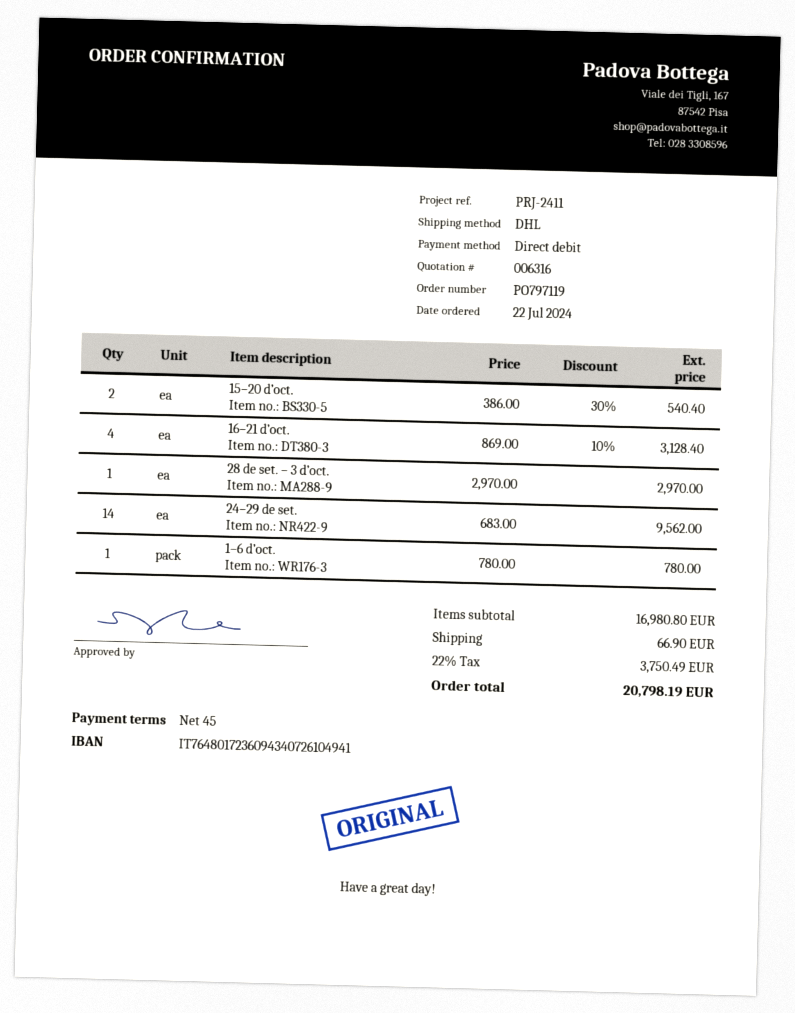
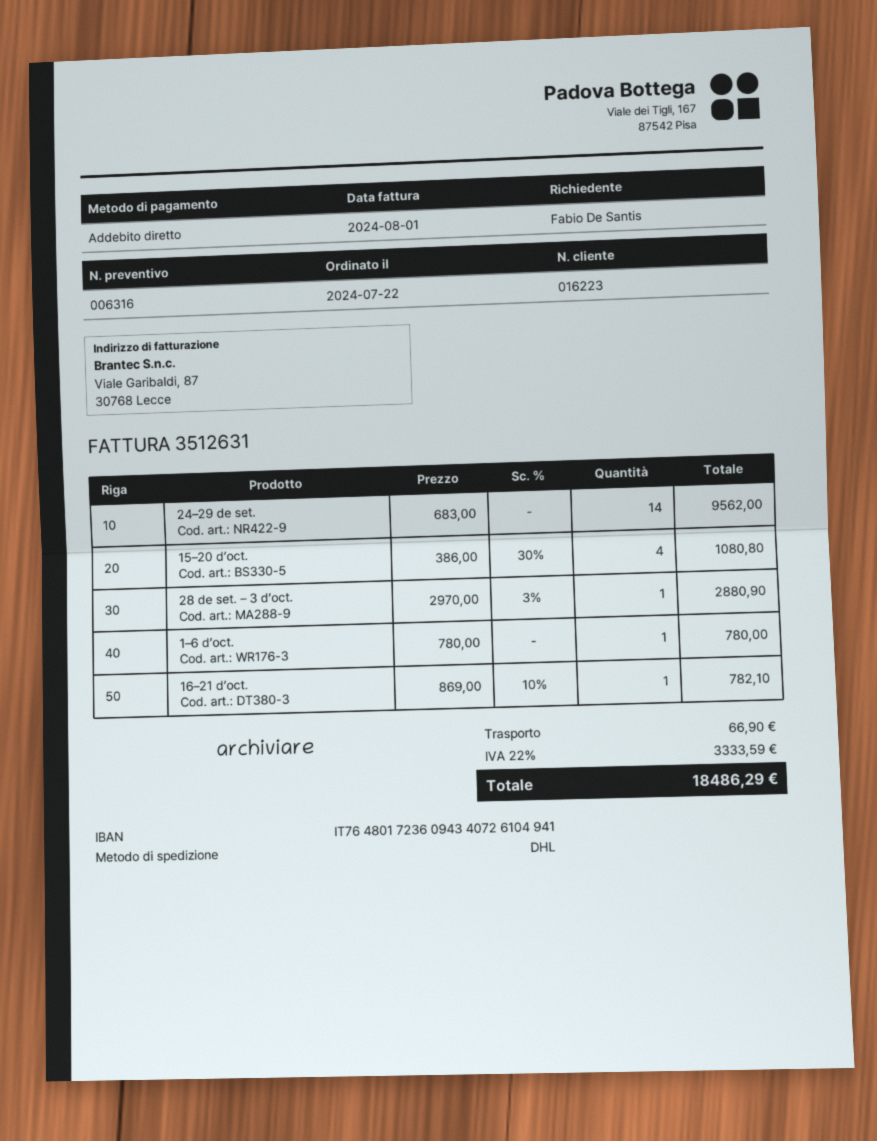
15–20 d’oct.: 2 x 386.00 - 30% = 540.40 -> 4 x 386.00 - 30% = 1080.80
16–21 d’oct.: 4 x 869.00 - 10% = 3128.40 -> 1 x 869.00 - 10% = 782.10
28 de set. – 3 d’oct.: 1 x 2970.00 = 2970.00 -> 1 x 2970.00 - 3% = 2880.90
tax: 22% = 3750.49 -> 22% = 3333.59
total: 20798.19 -> 18486.29

